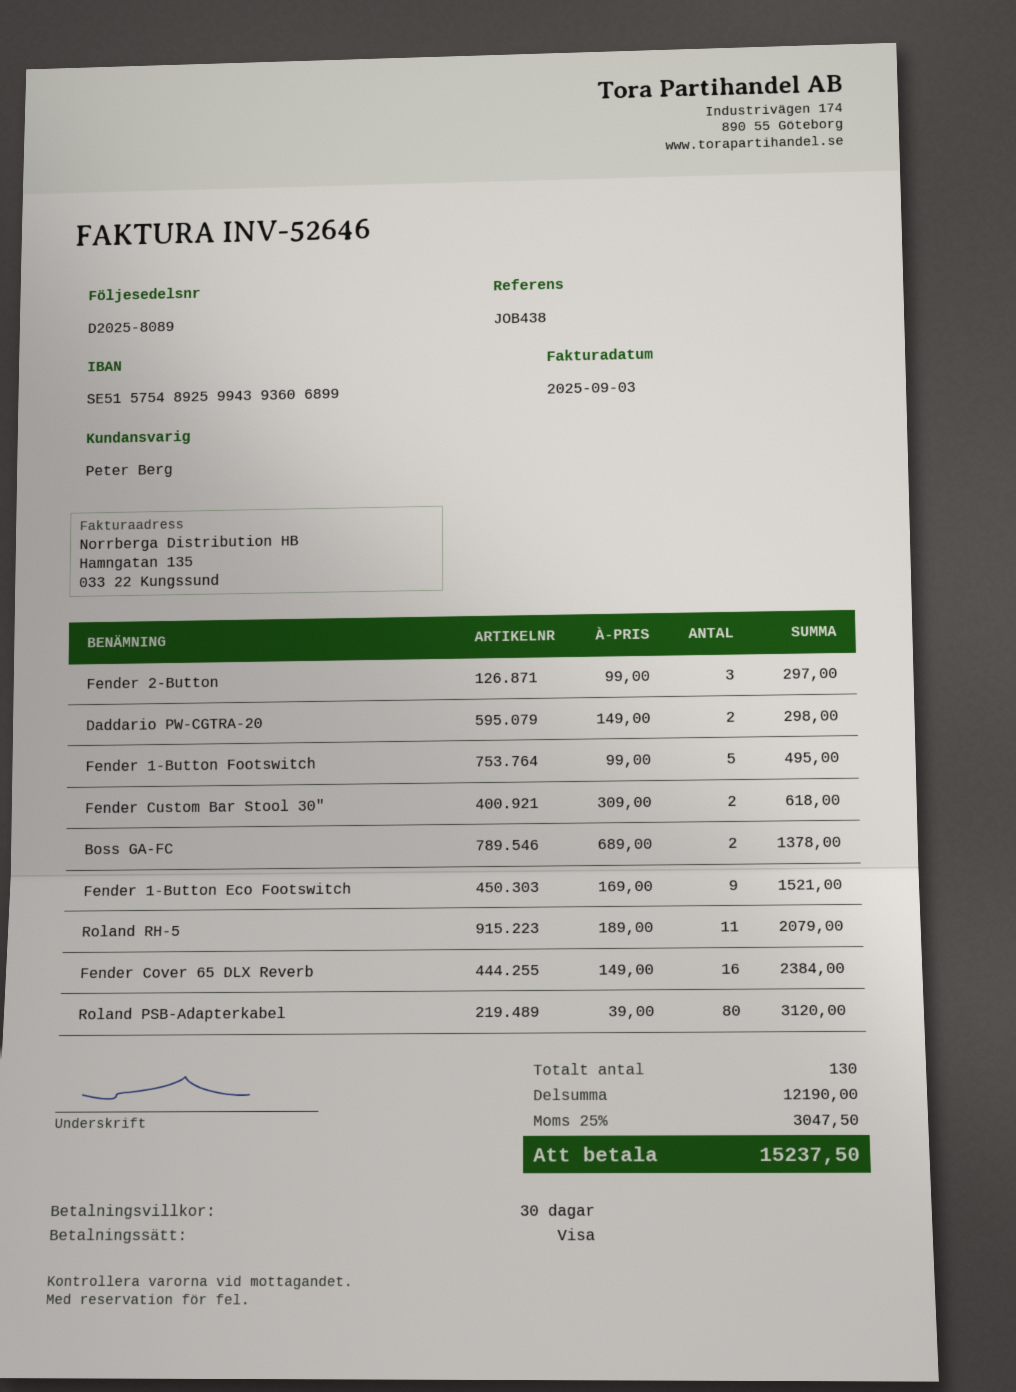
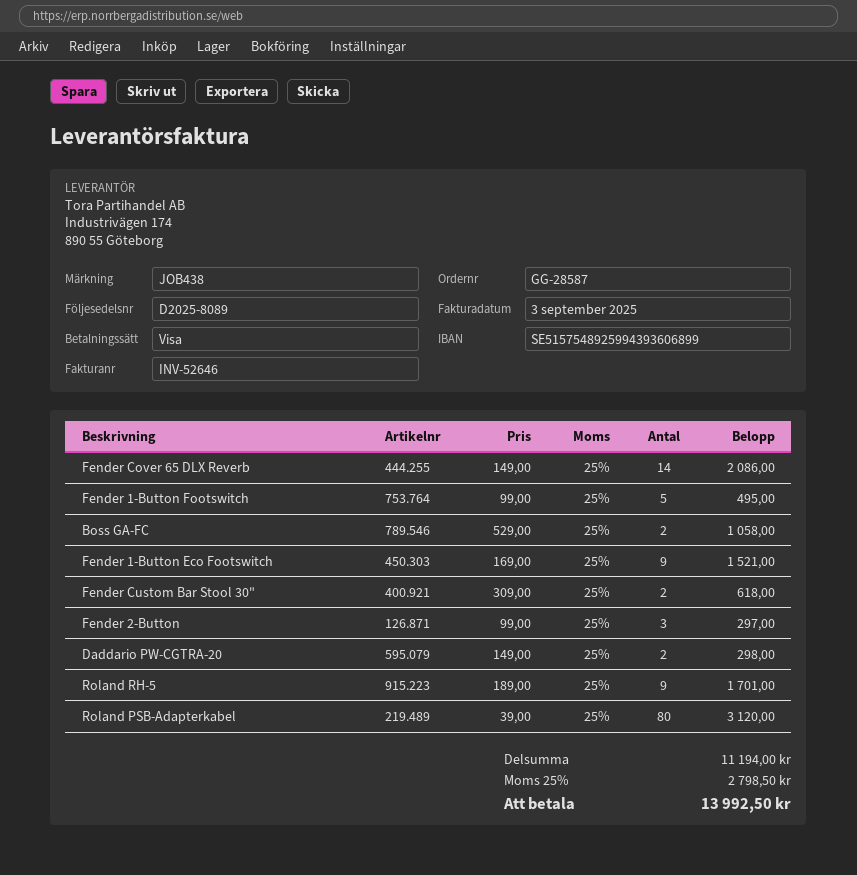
Boss GA-FC: 2 x 689.00 = 1378.00 -> 2 x 529.00 = 1058.00
Roland RH-5: 11 x 189.00 = 2079.00 -> 9 x 189.00 = 1701.00
Fender Cover 65 DLX Reverb: 16 x 149.00 = 2384.00 -> 14 x 149.00 = 2086.00
subtotal: 12190.00 -> 11194.00
tax: 25% = 3047.50 -> 25% = 2798.50
total: 15237.50 -> 13992.50

